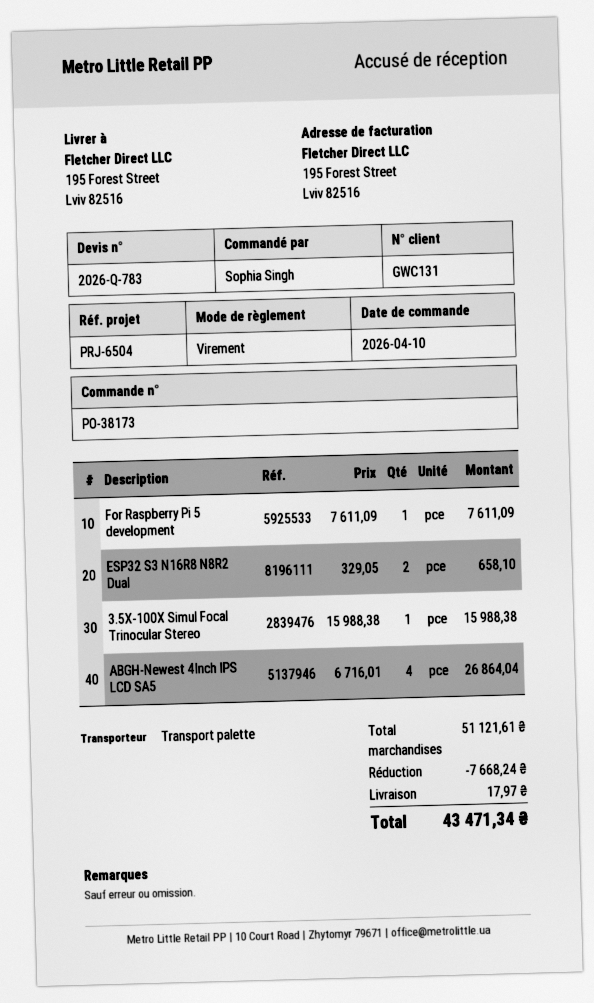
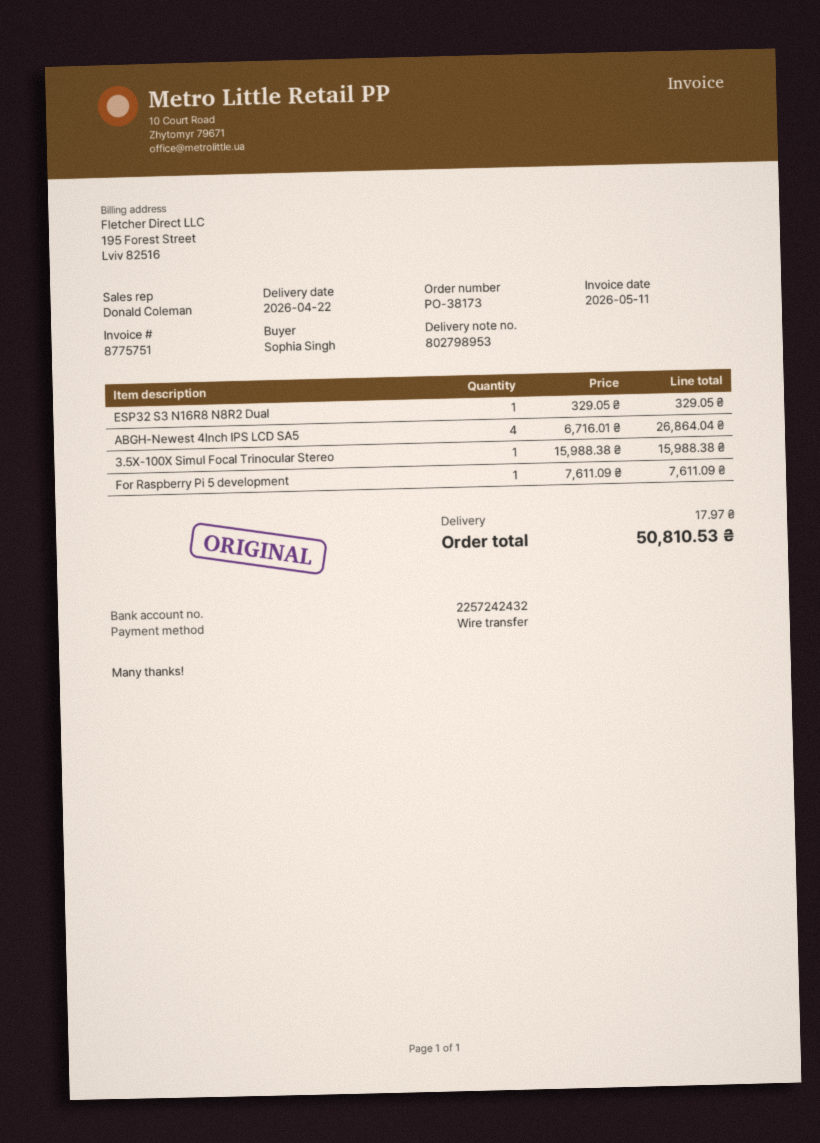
ESP32 S3 N16R8 N8R2 Dual: 2 x 329.05 = 658.10 -> 1 x 329.05 = 329.05
discount: 7668.24 -> none
total: 43471.34 -> 50810.53

